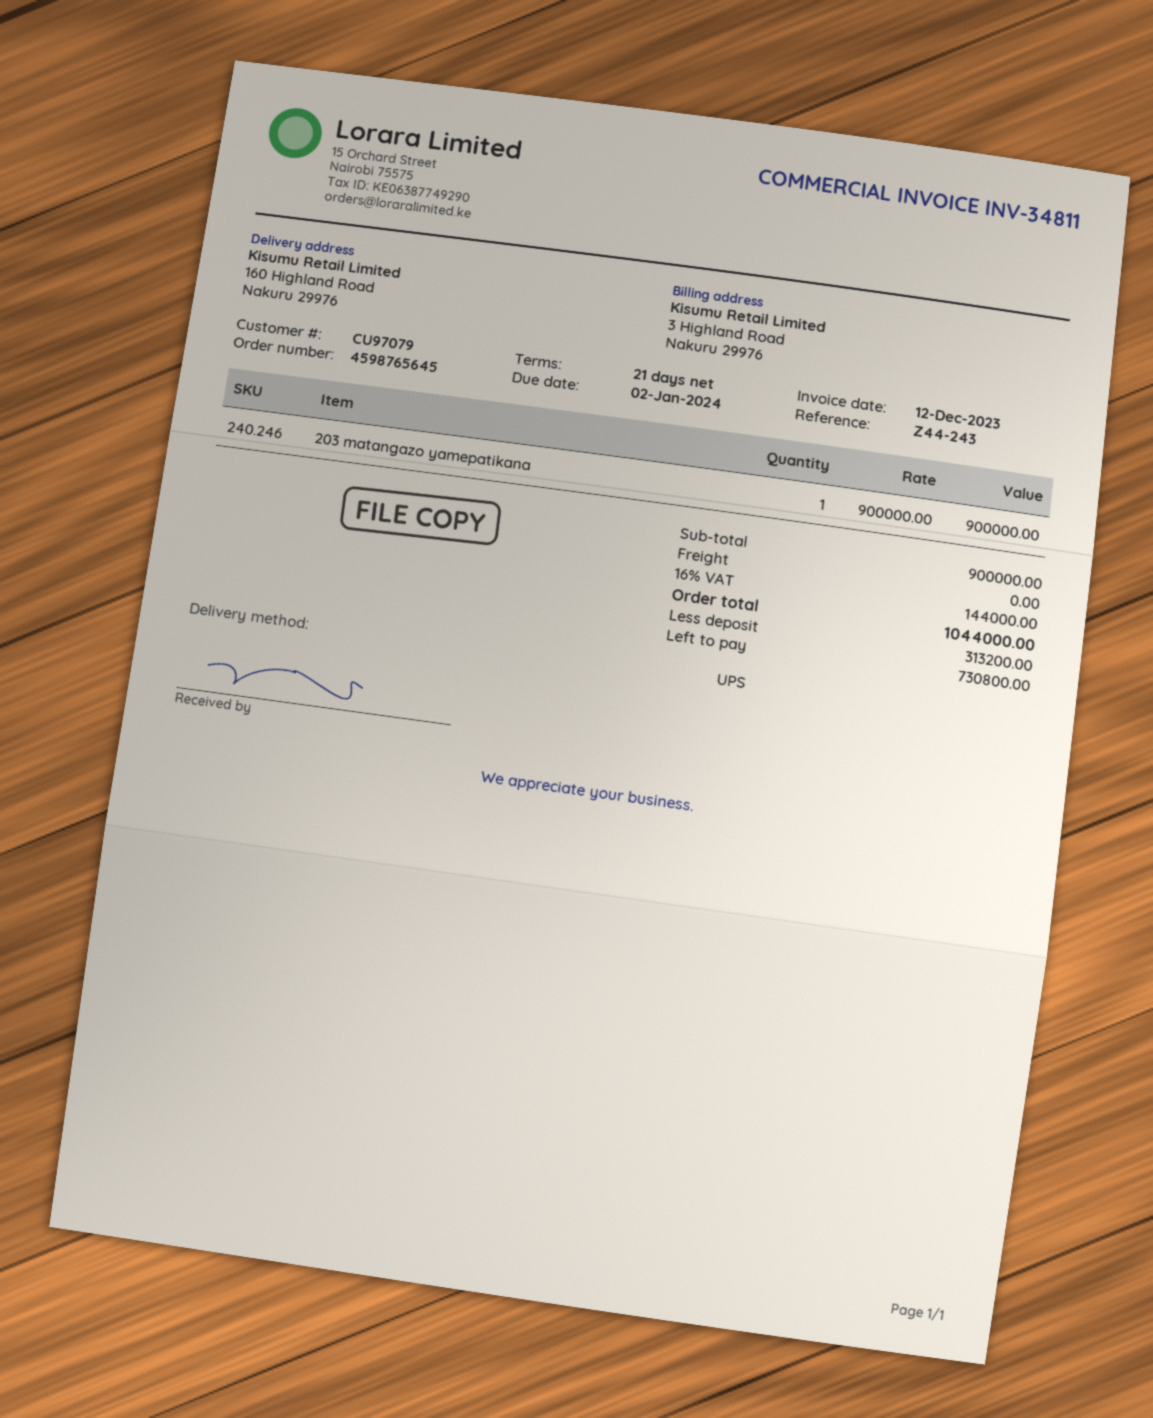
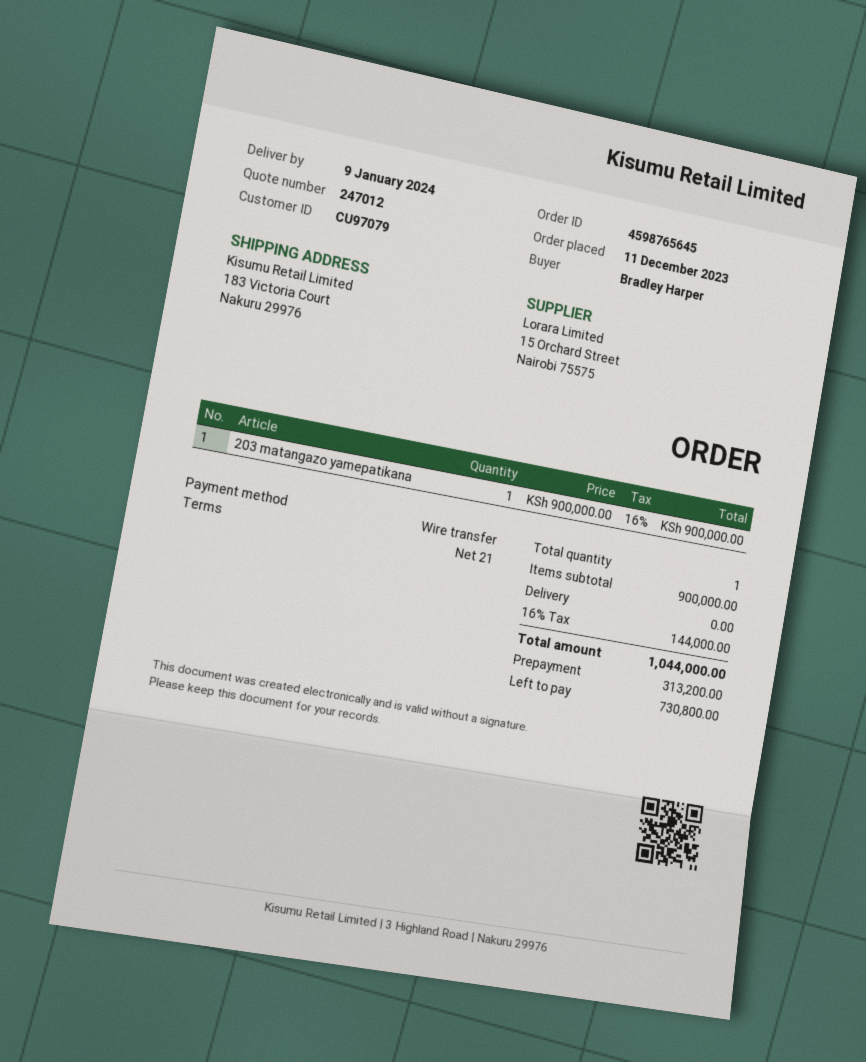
ship to: 160 Highland Road, Nakuru 29976 -> 183 Victoria Court, Nakuru 29976

